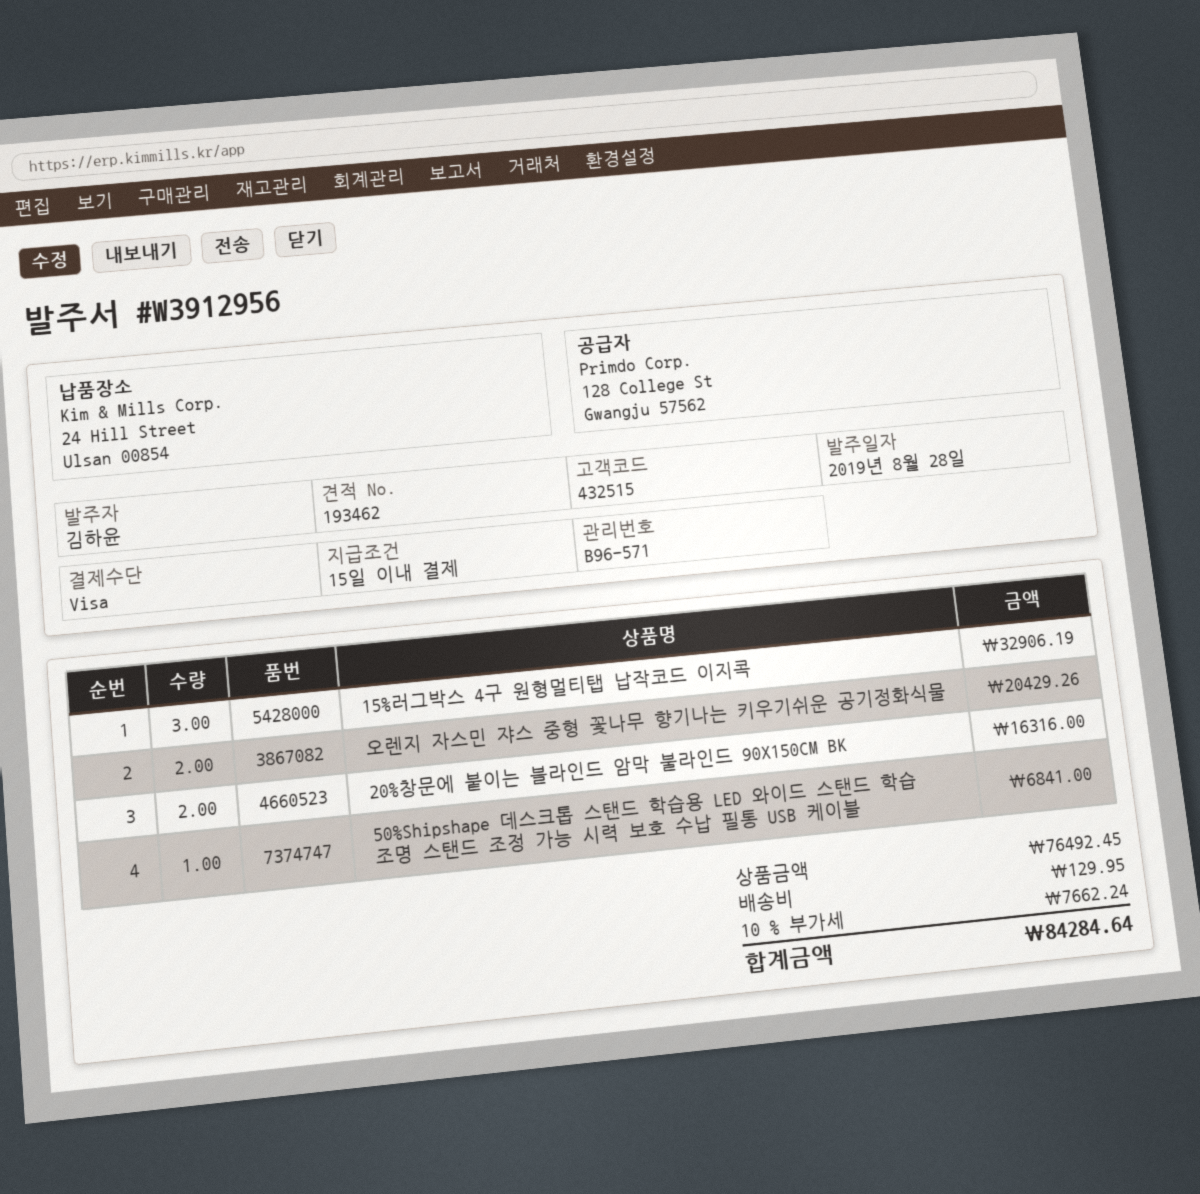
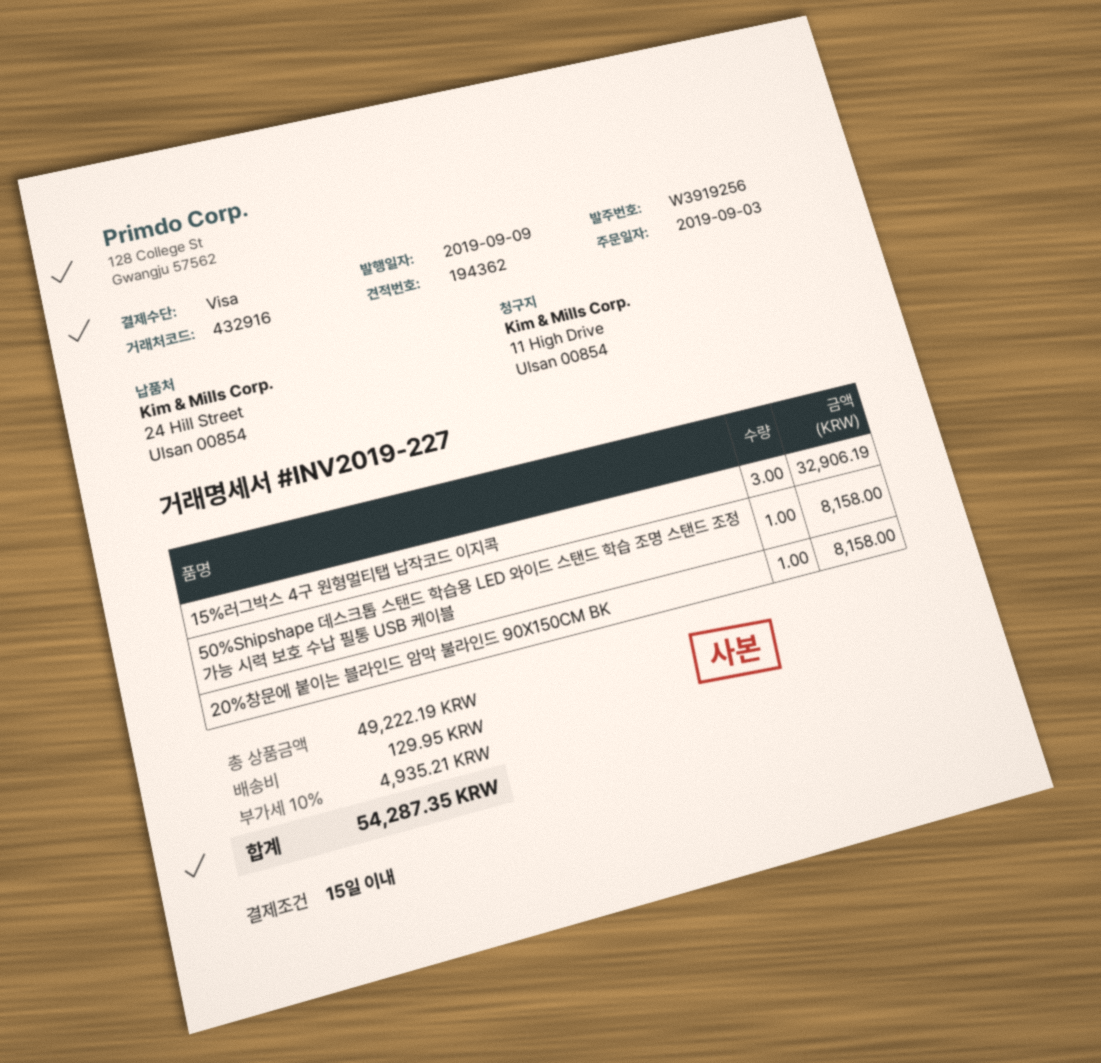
quote number: 193462 -> 194362
order number: W3912956 -> W3919256
order date: 2019-08-28 -> 2019-09-03
customer number: 432515 -> 432916
오렌지 자스민 쟈스 중형 꽃나무 향기나는 키우기쉬운 공기정화식물: 2 for 20429.26 -> none
20%창문에 붙이는 블라인드 암막 불라인드 90X150CM BK: 2 for 16316.00 -> 1 for 8158.00
50%Shipshape 데스크톱 스탠드 학습용 LED 와이드 스탠드 학습 조명 스탠드 조정 가능 시력 보호 수납 필통 USB 케이블: 1 for 6841.00 -> 1 for 8158.00
subtotal: 76492.45 -> 49222.19
tax: 10% = 7662.24 -> 10% = 4935.21
total: 84284.64 -> 54287.35

